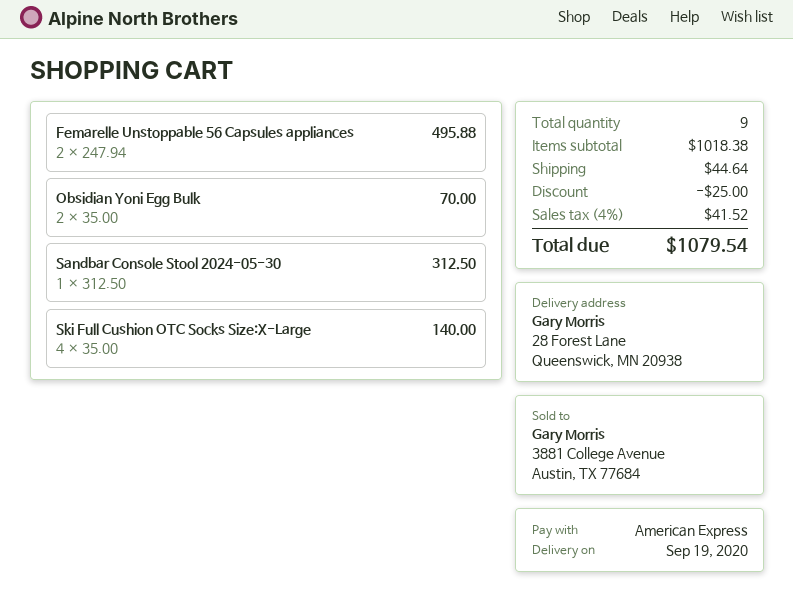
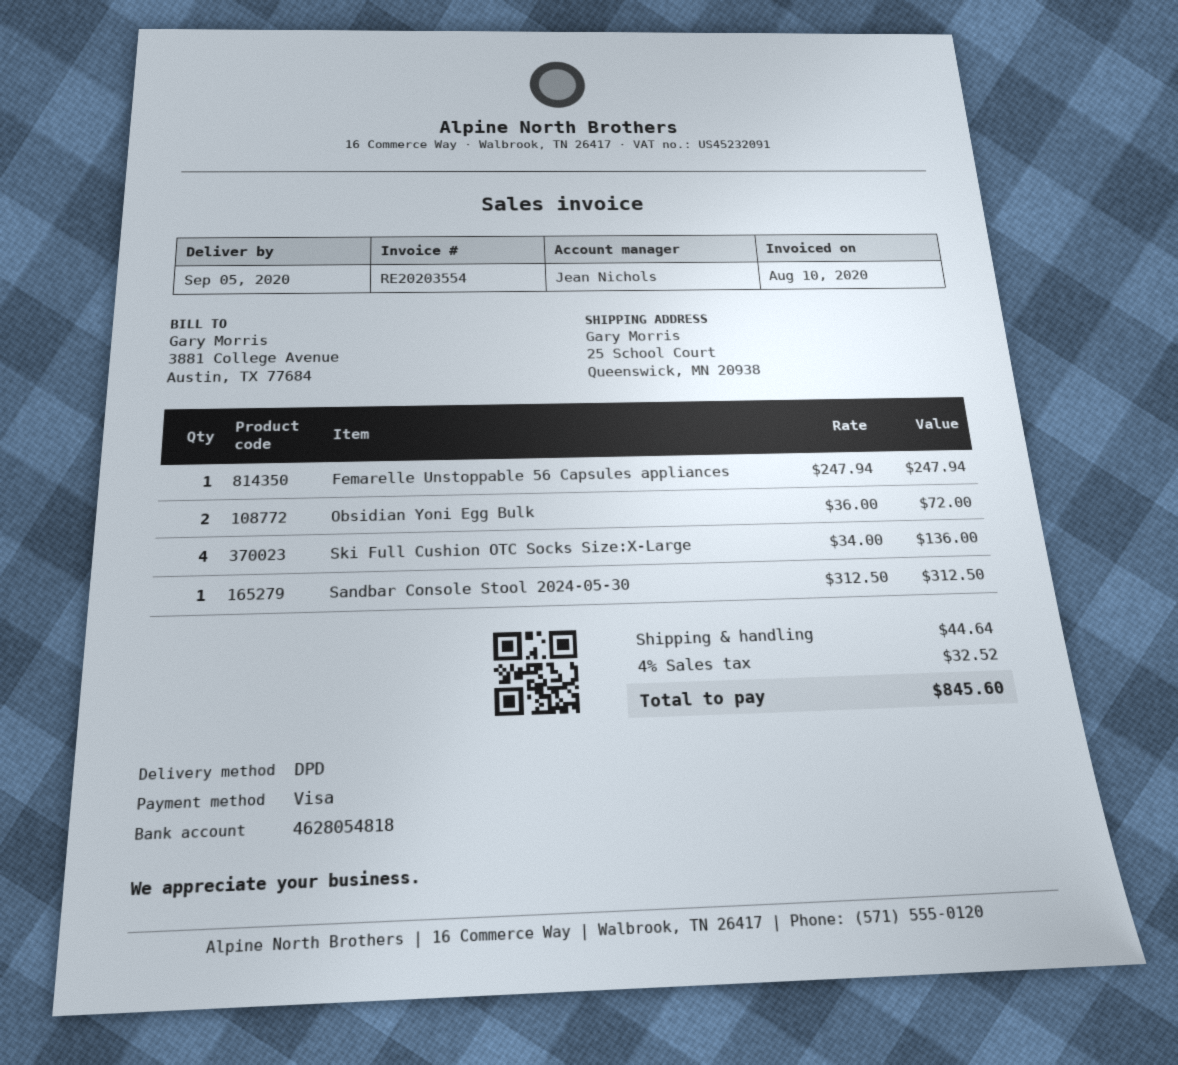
delivery date: 2020-09-19 -> 2020-09-05
payment method: American Express -> Visa
ship to: 28 Forest Lane, Queenswick, MN 20938 -> 25 School Court, Queenswick, MN 20938
Femarelle Unstoppable 56 Capsules appliances: 2 x 247.94 = 495.88 -> 1 x 247.94 = 247.94
Obsidian Yoni Egg Bulk: 2 x 35.00 = 70.00 -> 2 x 36.00 = 72.00
Ski Full Cushion OTC Socks Size:X-Large: 4 x 35.00 = 140.00 -> 4 x 34.00 = 136.00
discount: 25.00 -> none
tax: 4% = 41.52 -> 4% = 32.52
total: 1079.54 -> 845.60

